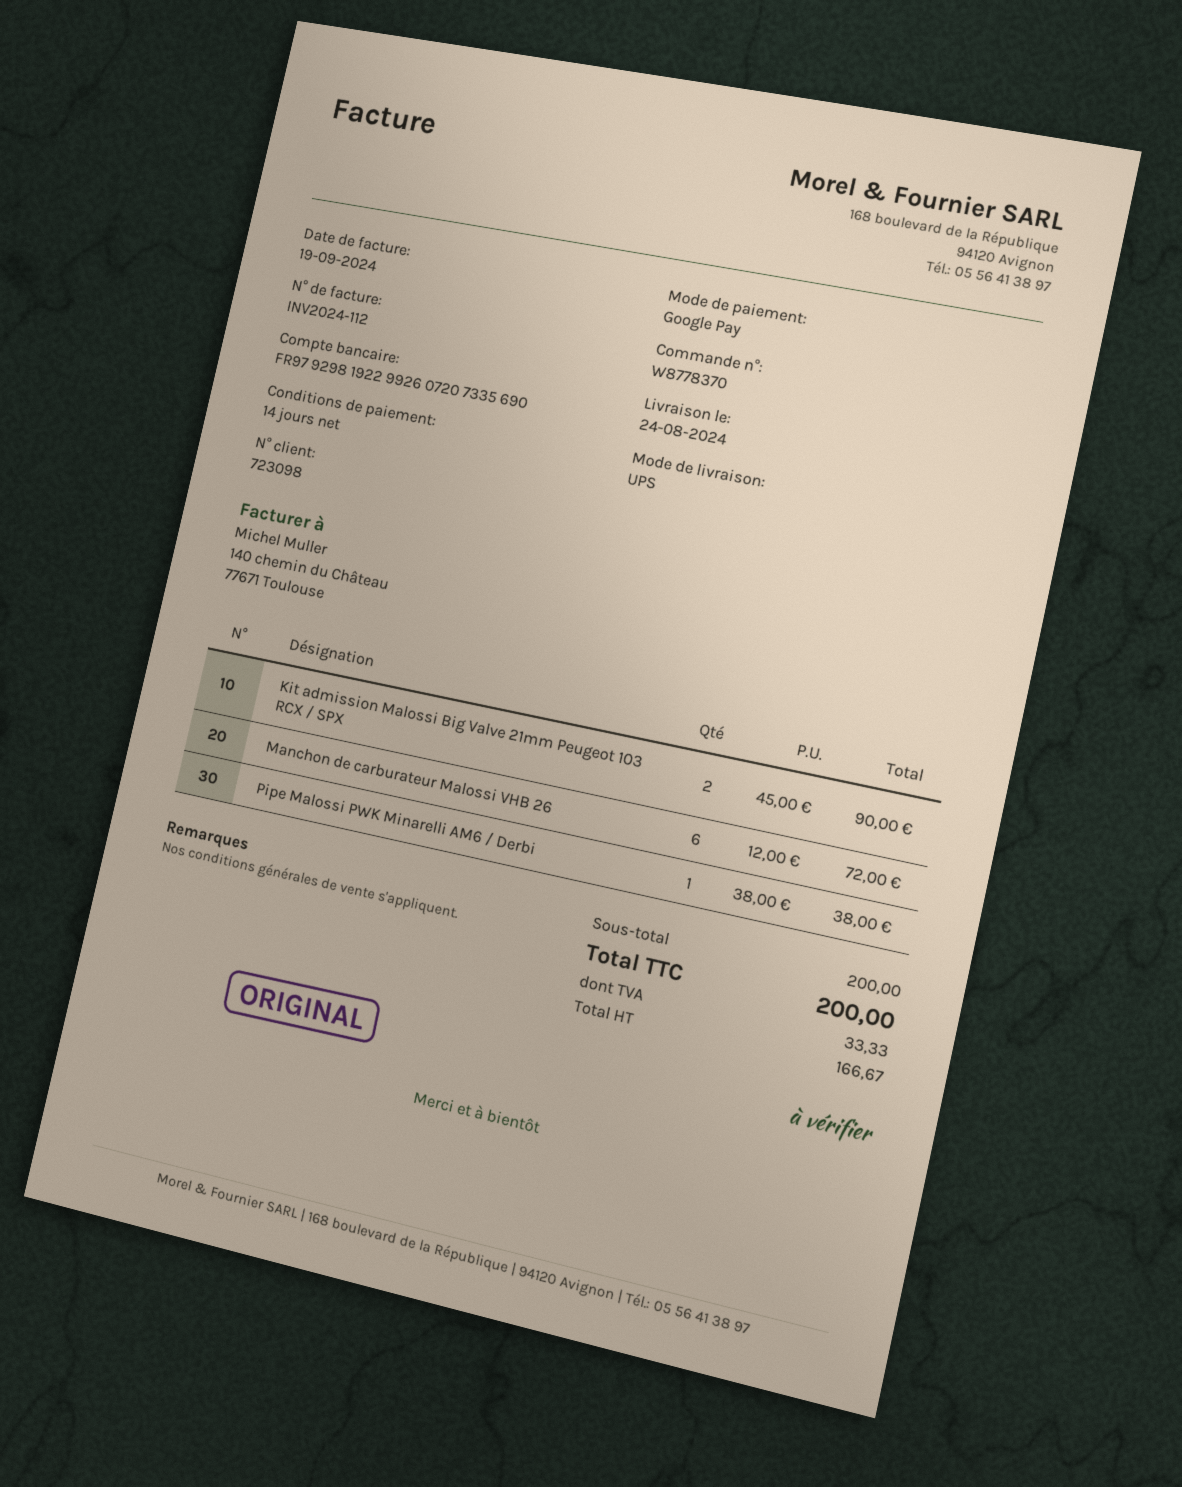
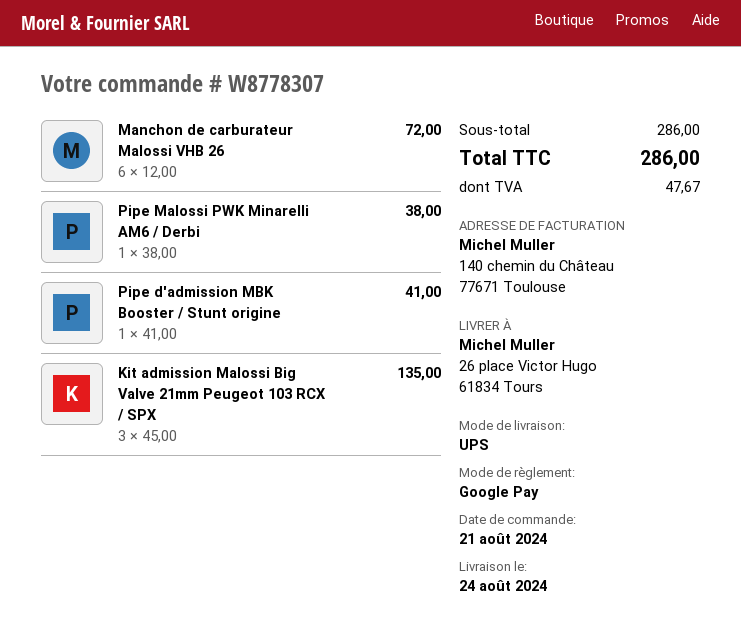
order number: W8778370 -> W8778307
Kit admission Malossi Big Valve 21mm Peugeot 103 RCX / SPX: 2 x 45.00 = 90.00 -> 3 x 45.00 = 135.00
Pipe d'admission MBK Booster / Stunt origine: none -> 1 x 41.00 = 41.00
subtotal: 200.00 -> 286.00
tax: 33.33 -> 47.67
total: 200.00 -> 286.00

